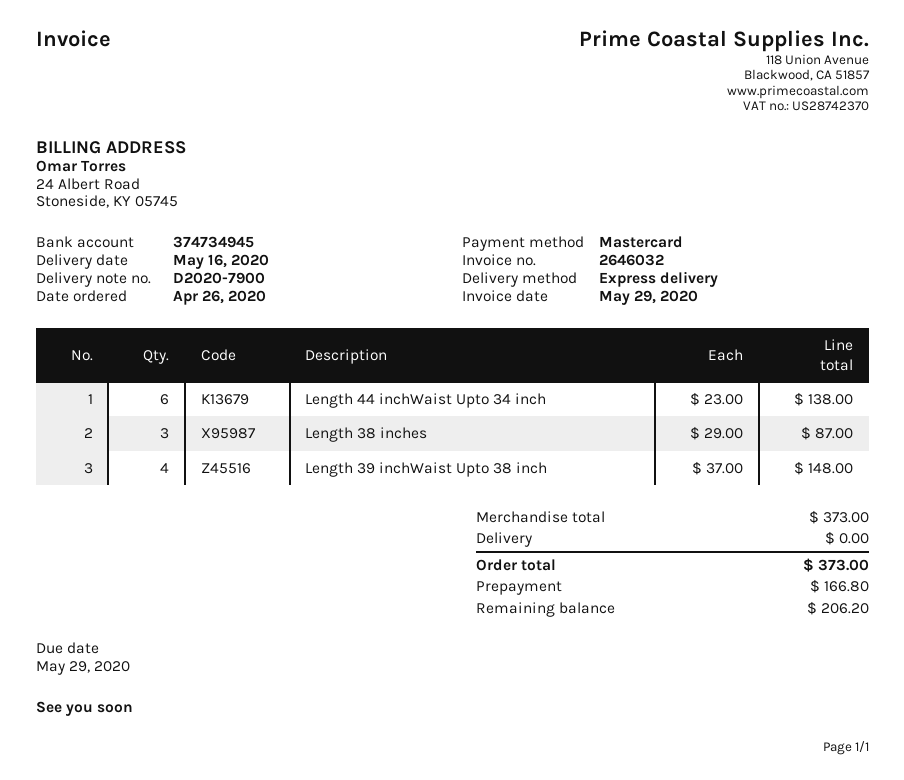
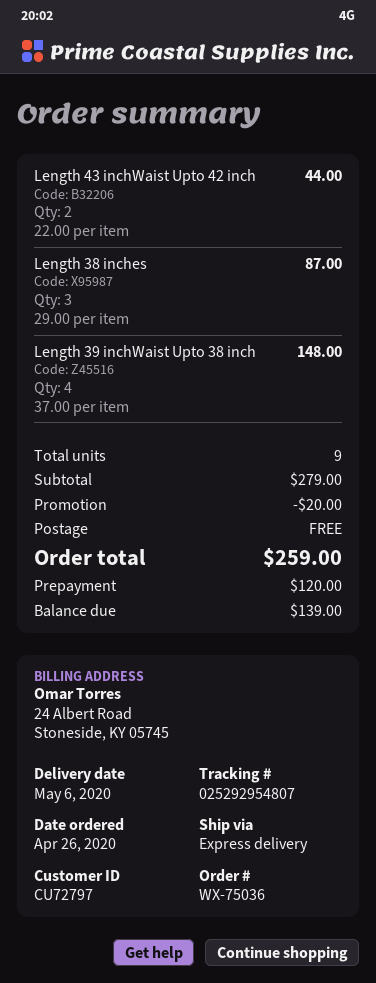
delivery date: 2020-05-16 -> 2020-05-06
Length 44 inchWaist Upto 34 inch: 6 x 23.00 = 138.00 -> none
Length 43 inchWaist Upto 42 inch: none -> 2 x 22.00 = 44.00
subtotal: 373.00 -> 279.00
discount: none -> 20.00
total: 373.00 -> 259.00
deposit: 166.80 -> 120.00
balance: 206.20 -> 139.00

